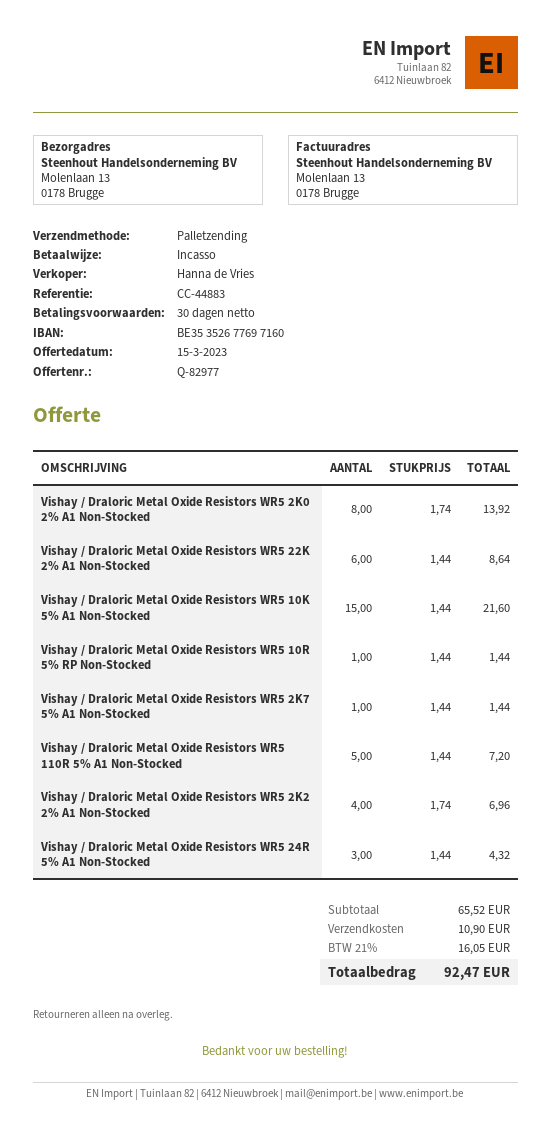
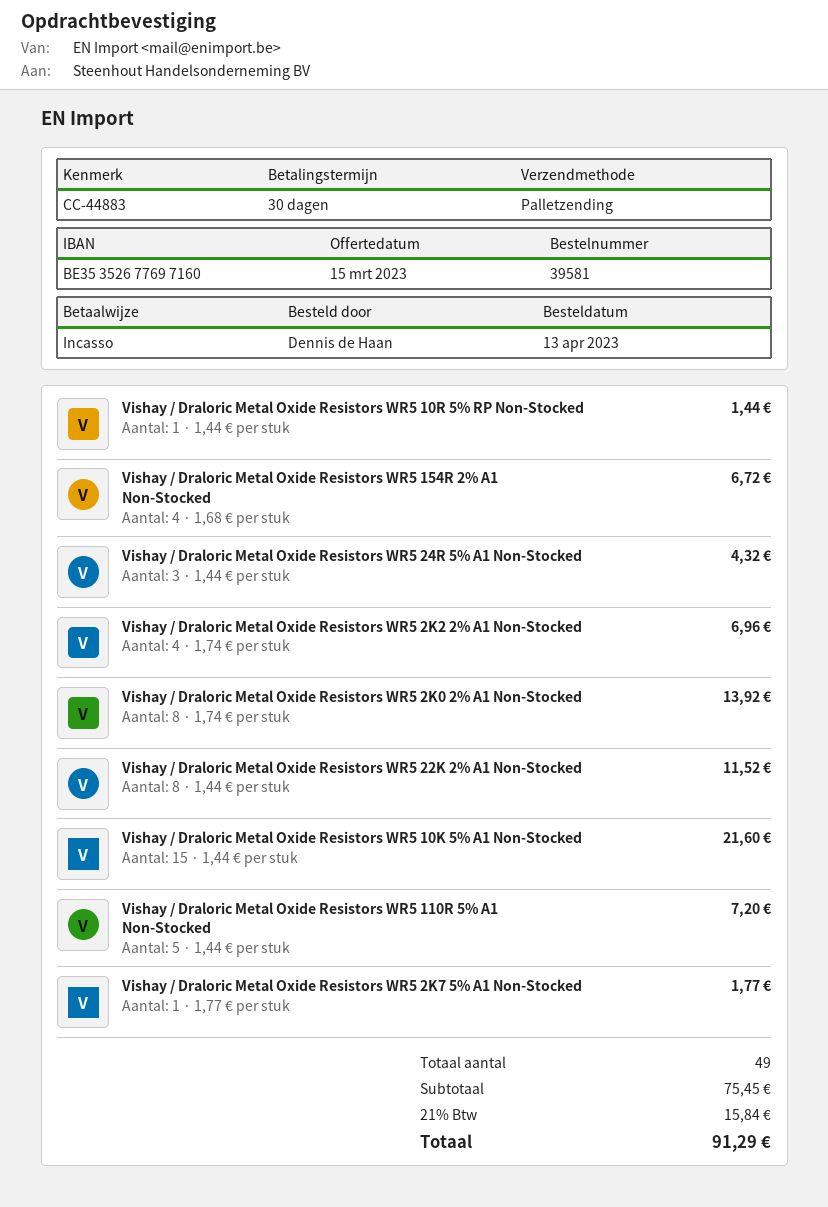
Vishay / Draloric Metal Oxide Resistors WR5 22K 2% A1 Non-Stocked: 6 x 1.44 = 8.64 -> 8 x 1.44 = 11.52
Vishay / Draloric Metal Oxide Resistors WR5 2K7 5% A1 Non-Stocked: 1 x 1.44 = 1.44 -> 1 x 1.77 = 1.77
Vishay / Draloric Metal Oxide Resistors WR5 154R 2% A1 Non-Stocked: none -> 4 x 1.68 = 6.72
subtotal: 65.52 -> 75.45
shipping: 10.90 -> none
tax: 21% = 16.05 -> 21% = 15.84
total: 92.47 -> 91.29

